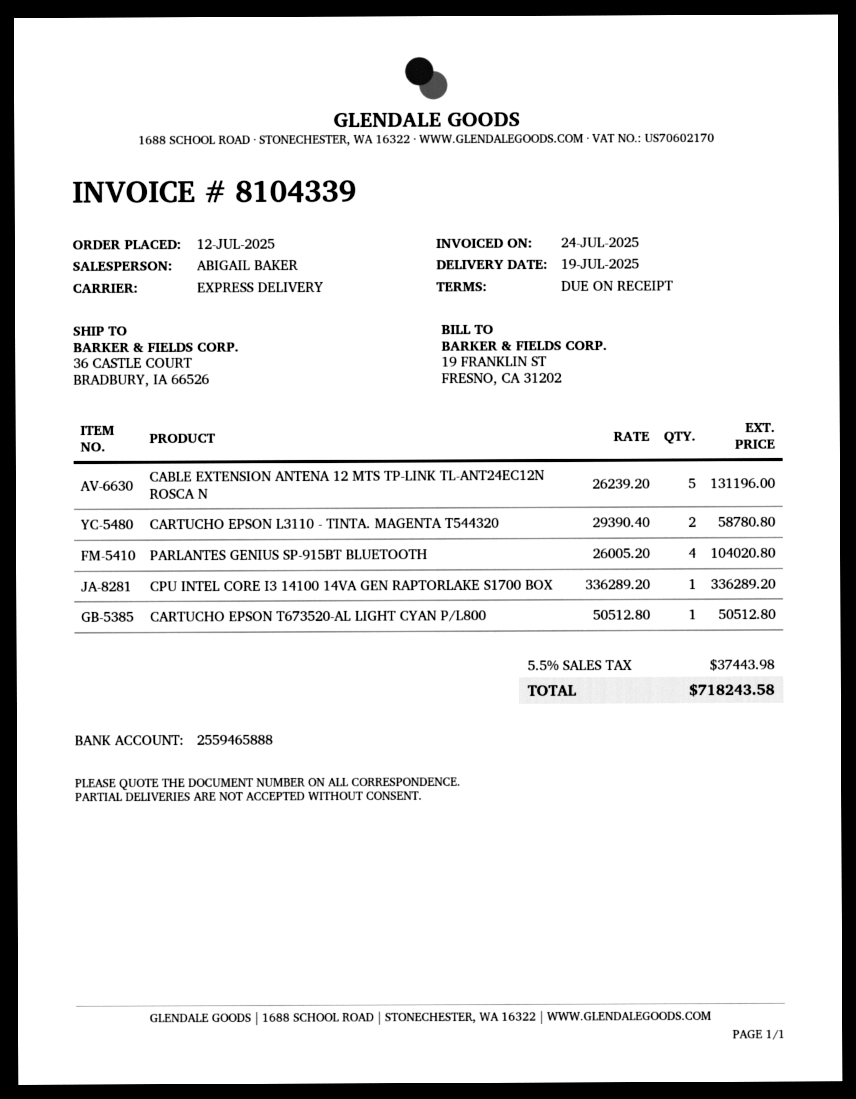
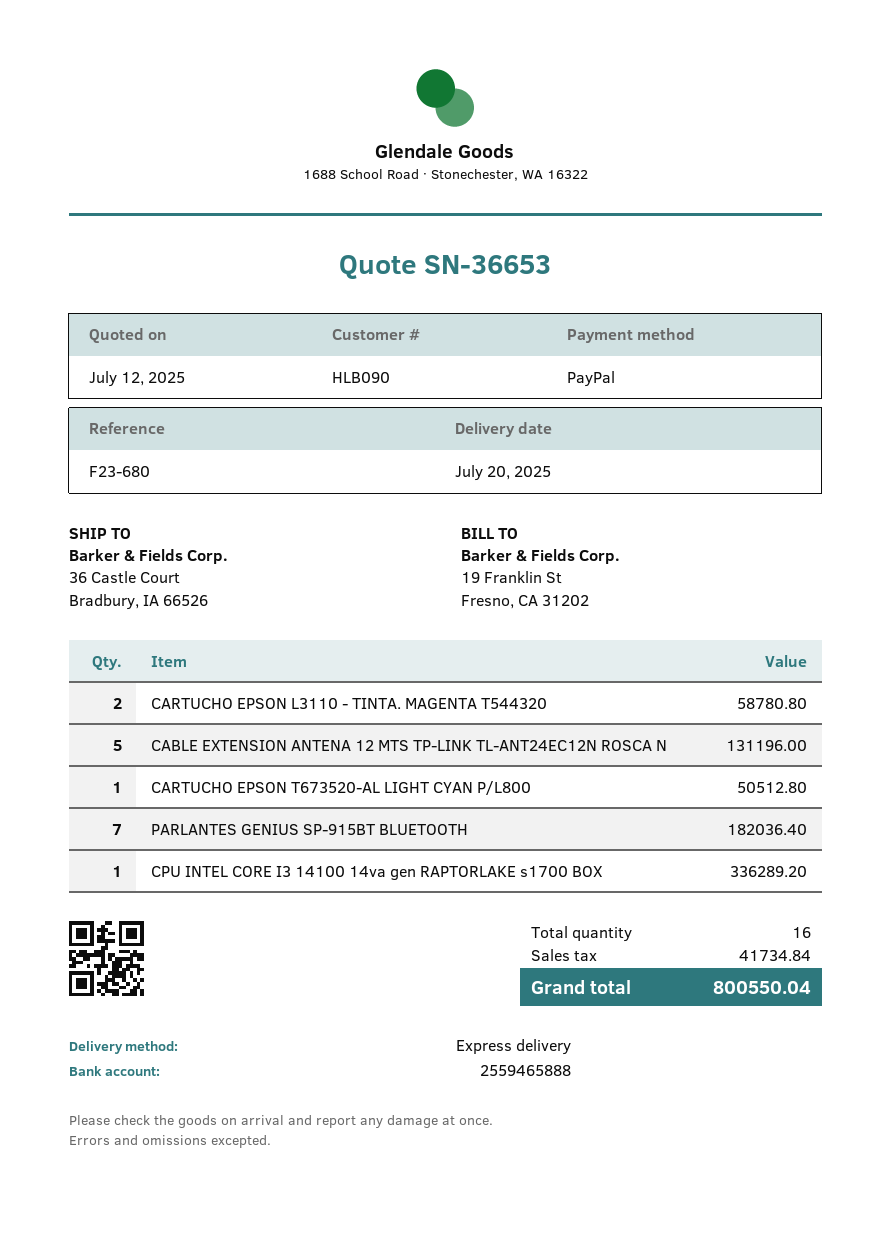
delivery date: 2025-07-19 -> 2025-07-20
PARLANTES GENIUS SP-915BT BLUETOOTH: 4 for 104020.80 -> 7 for 182036.40
tax: 37443.98 -> 41734.84
total: 718243.58 -> 800550.04

